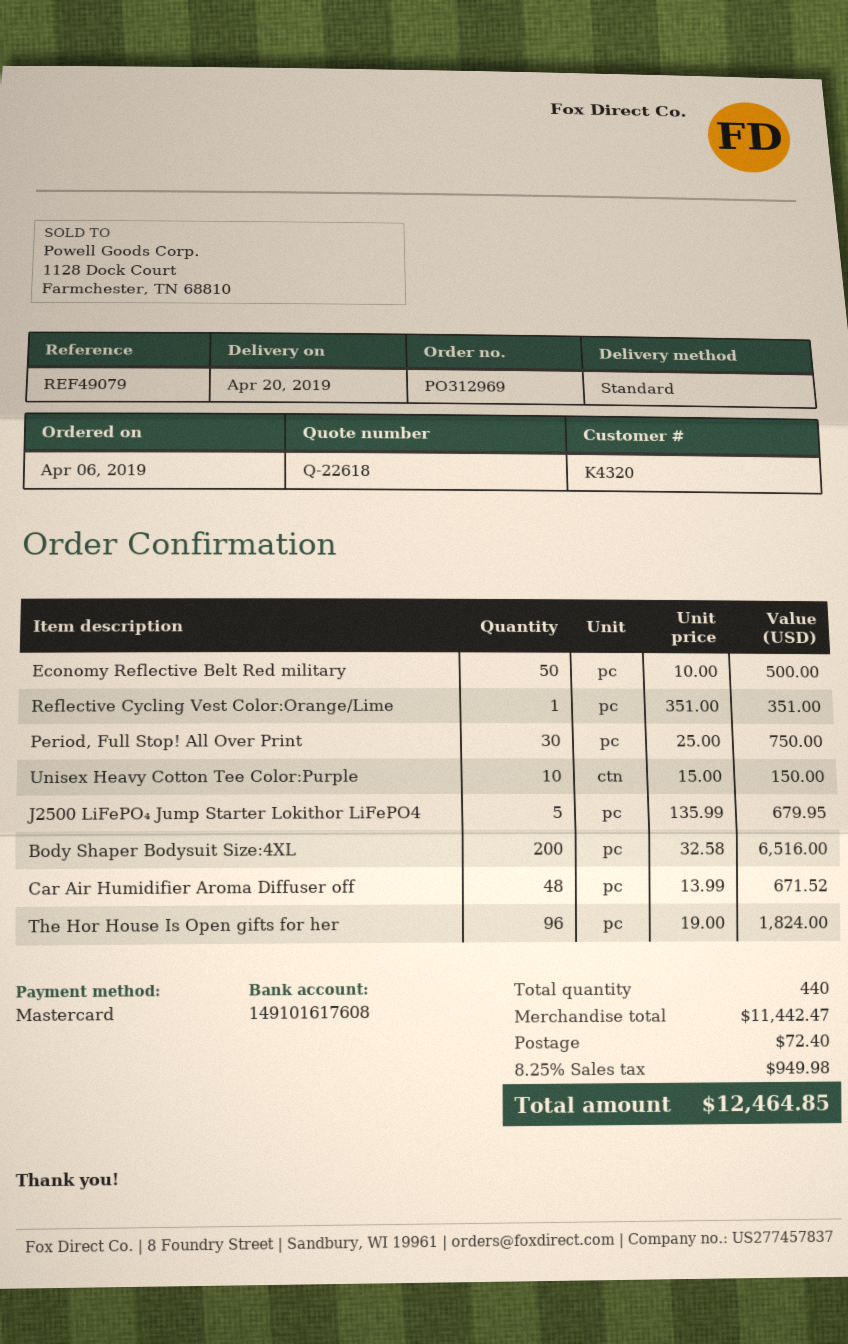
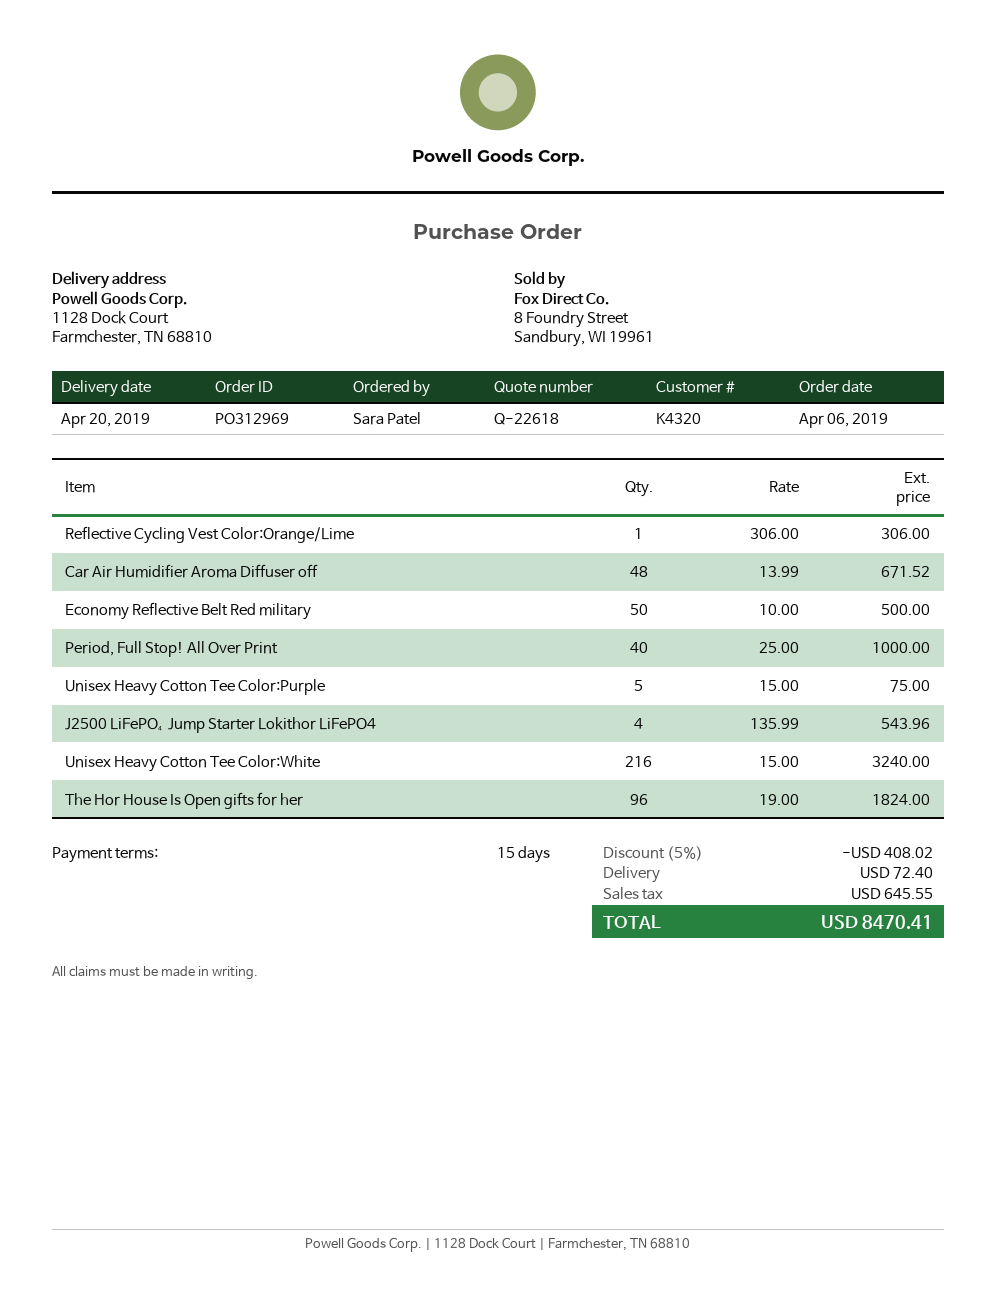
Reflective Cycling Vest Color:Orange/Lime: 1 x 351.00 = 351.00 -> 1 x 306.00 = 306.00
Period, Full Stop! All Over Print: 30 x 25.00 = 750.00 -> 40 x 25.00 = 1000.00
Unisex Heavy Cotton Tee Color:Purple: 10 x 15.00 = 150.00 -> 5 x 15.00 = 75.00
J2500 LiFePO₄ Jump Starter Lokithor LiFePO4: 5 x 135.99 = 679.95 -> 4 x 135.99 = 543.96
Body Shaper Bodysuit Size:4XL: 200 x 32.58 = 6516.00 -> none
Unisex Heavy Cotton Tee Color:White: none -> 216 x 15.00 = 3240.00
discount: none -> 5% = 408.02
tax: 949.98 -> 645.55
total: 12464.85 -> 8470.41

